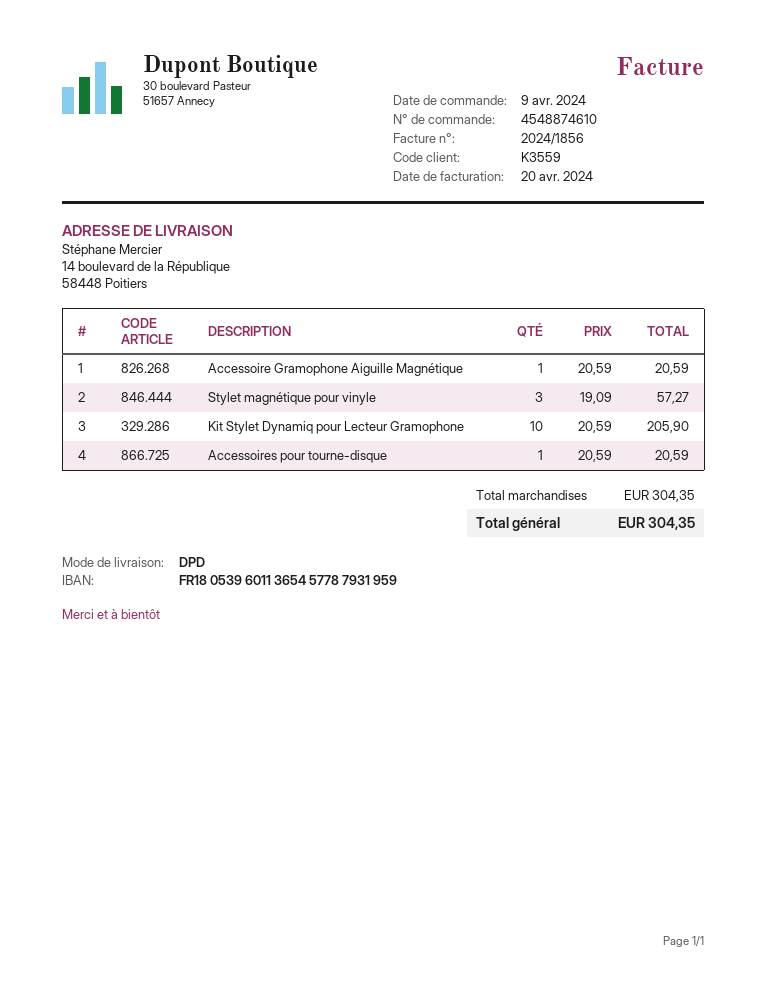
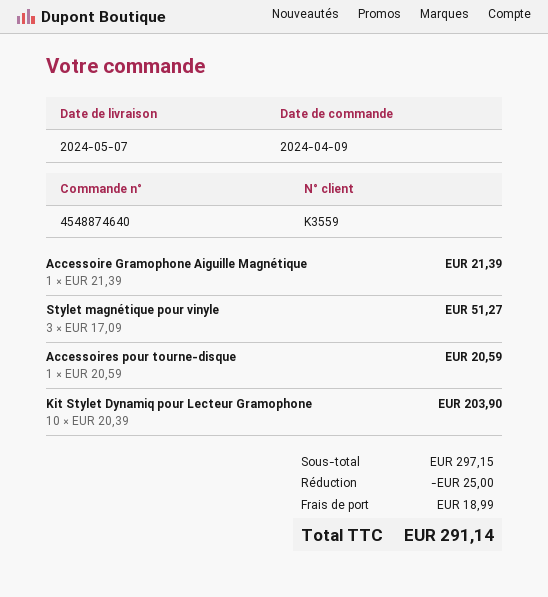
order number: 4548874610 -> 4548874640
Accessoire Gramophone Aiguille Magnétique: 1 x 20.59 = 20.59 -> 1 x 21.39 = 21.39
Stylet magnétique pour vinyle: 3 x 19.09 = 57.27 -> 3 x 17.09 = 51.27
Kit Stylet Dynamiq pour Lecteur Gramophone: 10 x 20.59 = 205.90 -> 10 x 20.39 = 203.90
subtotal: 304.35 -> 297.15
discount: none -> 25.00
shipping: none -> 18.99
total: 304.35 -> 291.14

